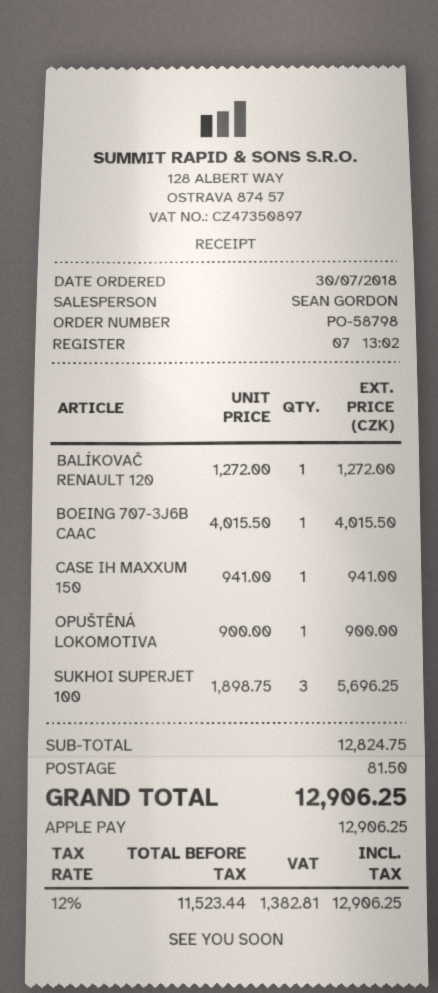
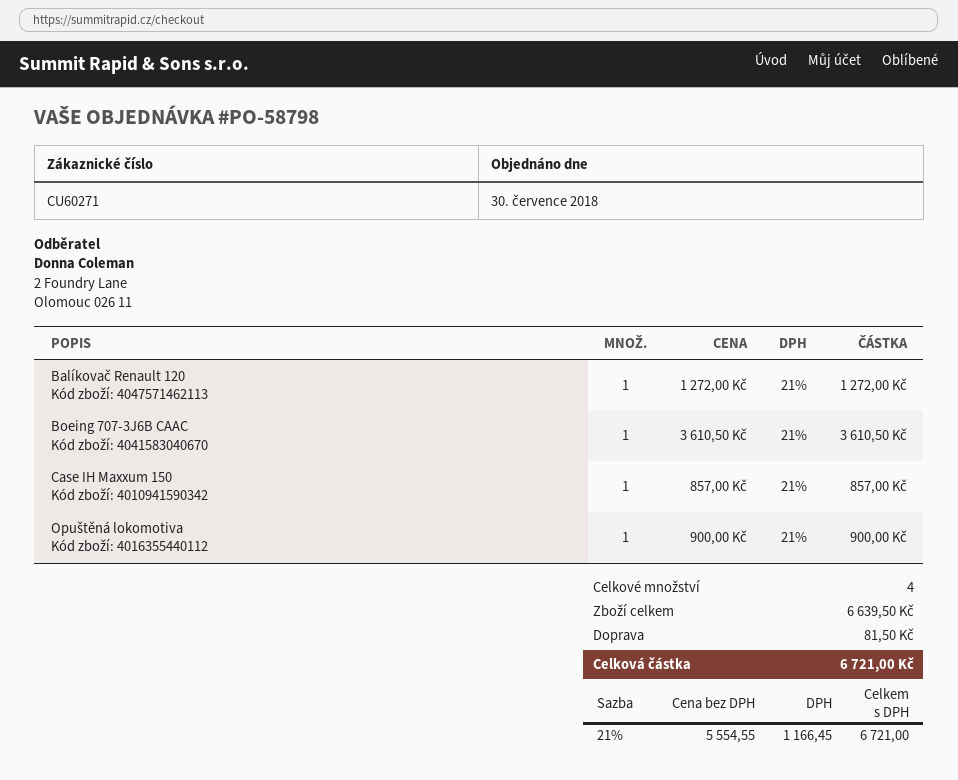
BOEING 707-3J6B CAAC: 1 x 4015.50 = 4015.50 -> 1 x 3610.50 = 3610.50
CASE IH MAXXUM 150: 1 x 941.00 = 941.00 -> 1 x 857.00 = 857.00
SUKHOI SUPERJET 100: 3 x 1898.75 = 5696.25 -> none
subtotal: 12824.75 -> 6639.50
net: 11523.44 -> 5554.55
tax: 12% = 1382.81 -> 21% = 1166.45
total: 12906.25 -> 6721.00

